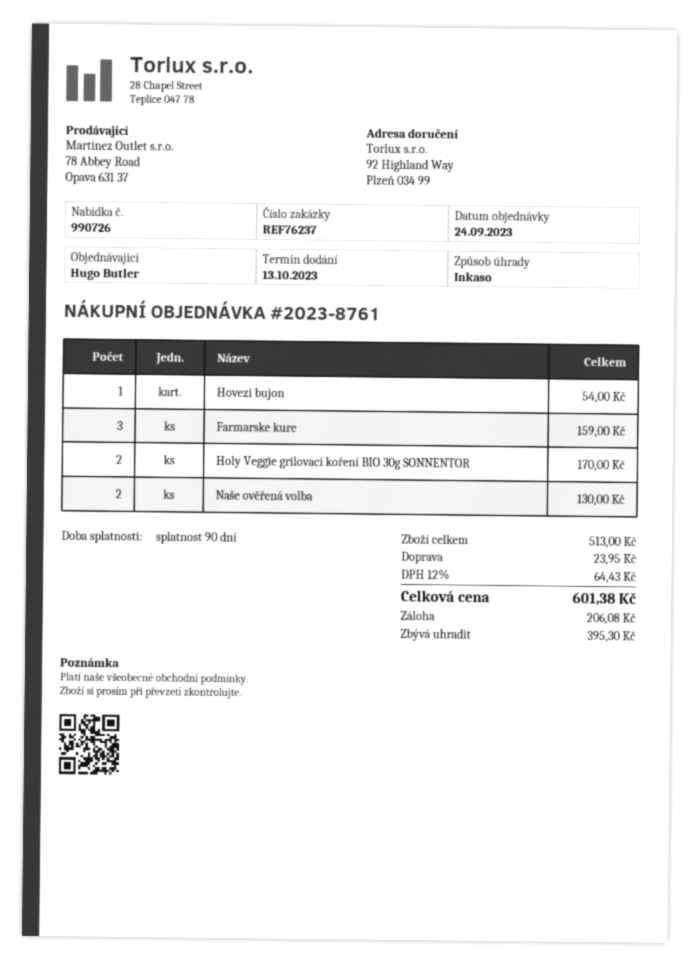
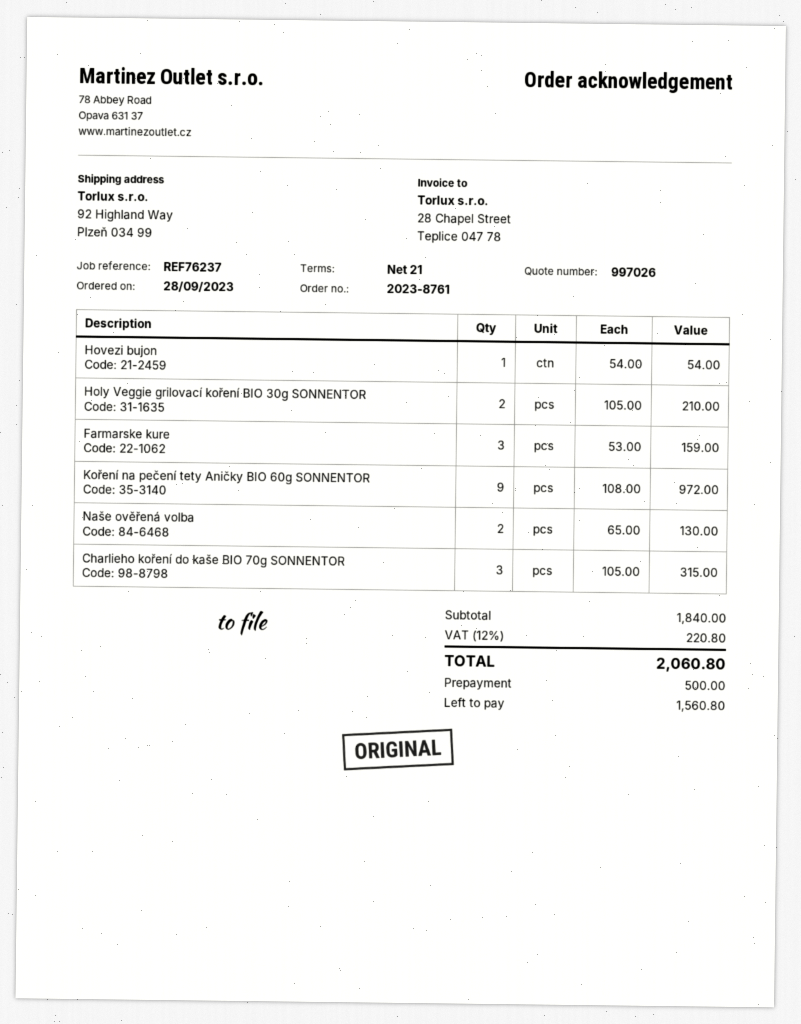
quote number: 990726 -> 997026
order date: 2023-09-24 -> 2023-09-28
payment terms: 90 days -> 21 days
Holy Veggie grilovací koření BIO 30g SONNENTOR: 2 for 170.00 -> 2 for 210.00
Koření na pečení tety Aničky BIO 60g SONNENTOR: none -> 9 for 972.00
Charlieho koření do kaše BIO 70g SONNENTOR: none -> 3 for 315.00
subtotal: 513.00 -> 1840.00
shipping: 23.95 -> none
tax: 12% = 64.43 -> 12% = 220.80
total: 601.38 -> 2060.80
deposit: 206.08 -> 500.00
balance: 395.30 -> 1560.80

